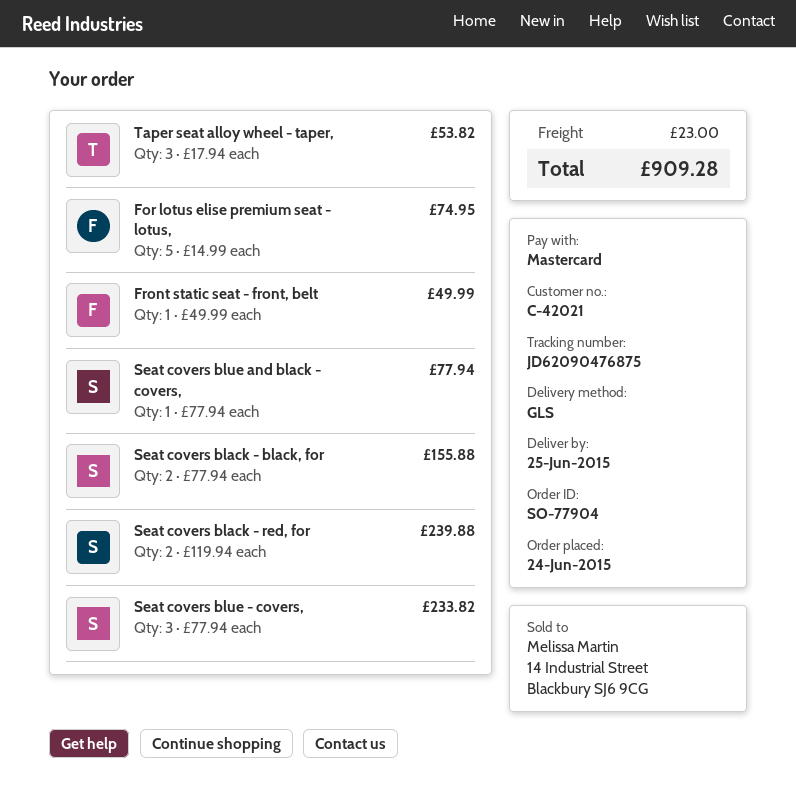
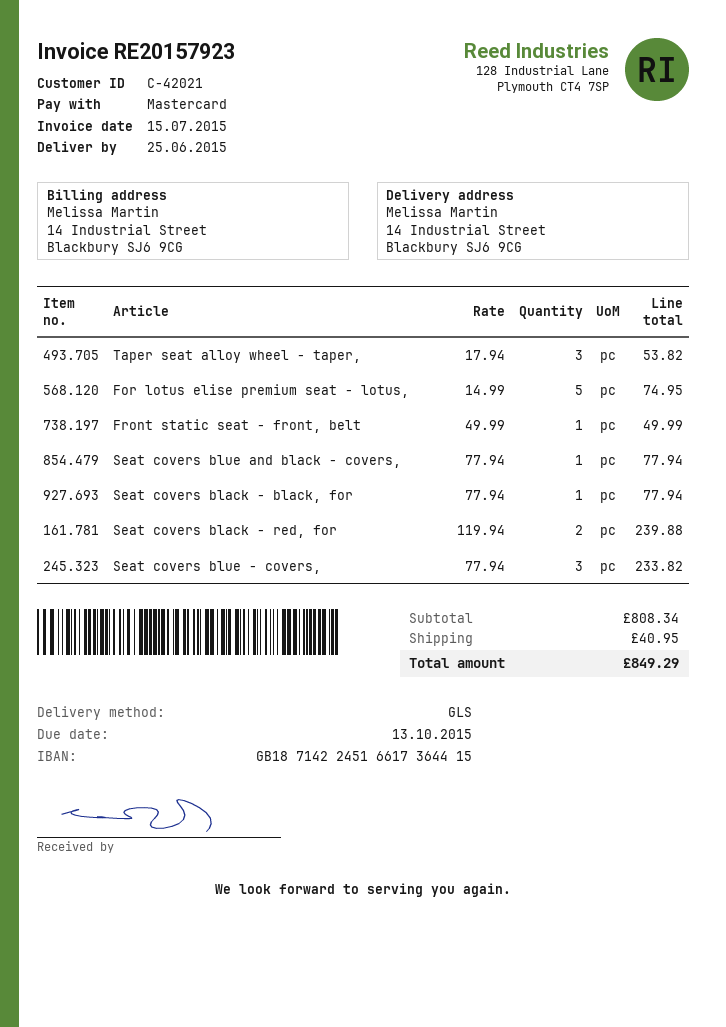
Seat covers black - black, for: 2 x 77.94 = 155.88 -> 1 x 77.94 = 77.94
shipping: 23.00 -> 40.95
total: 909.28 -> 849.29

